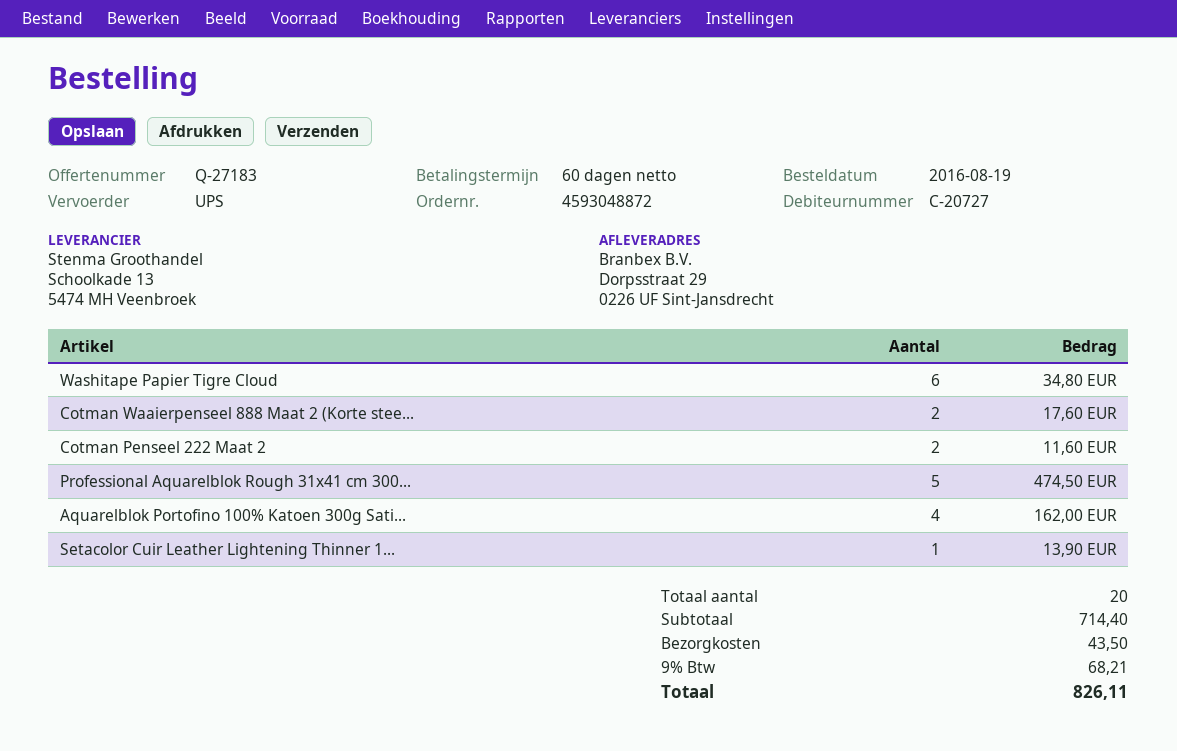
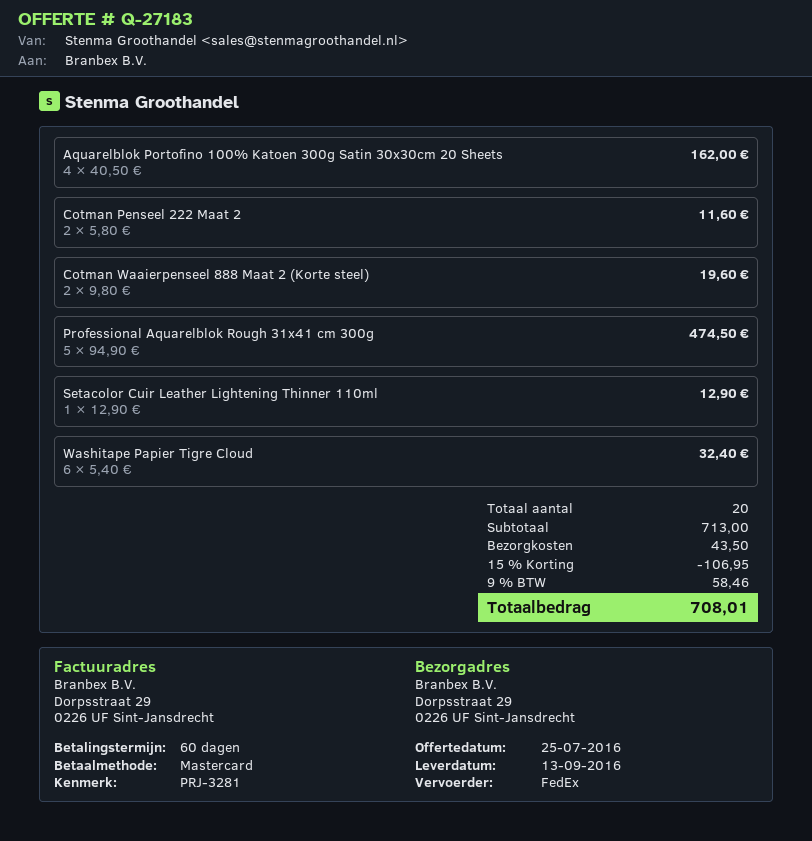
shipping method: UPS -> FedEx
Washitape Papier Tigre Cloud: 6 for 34.80 -> 6 for 32.40
Cotman Waaierpenseel 888 Maat 2 (Korte stee...: 2 for 17.60 -> 2 for 19.60
Setacolor Cuir Leather Lightening Thinner 1...: 1 for 13.90 -> 1 for 12.90
subtotal: 714.40 -> 713.00
discount: none -> 15% = 106.95
tax: 9% = 68.21 -> 9% = 58.46
total: 826.11 -> 708.01

